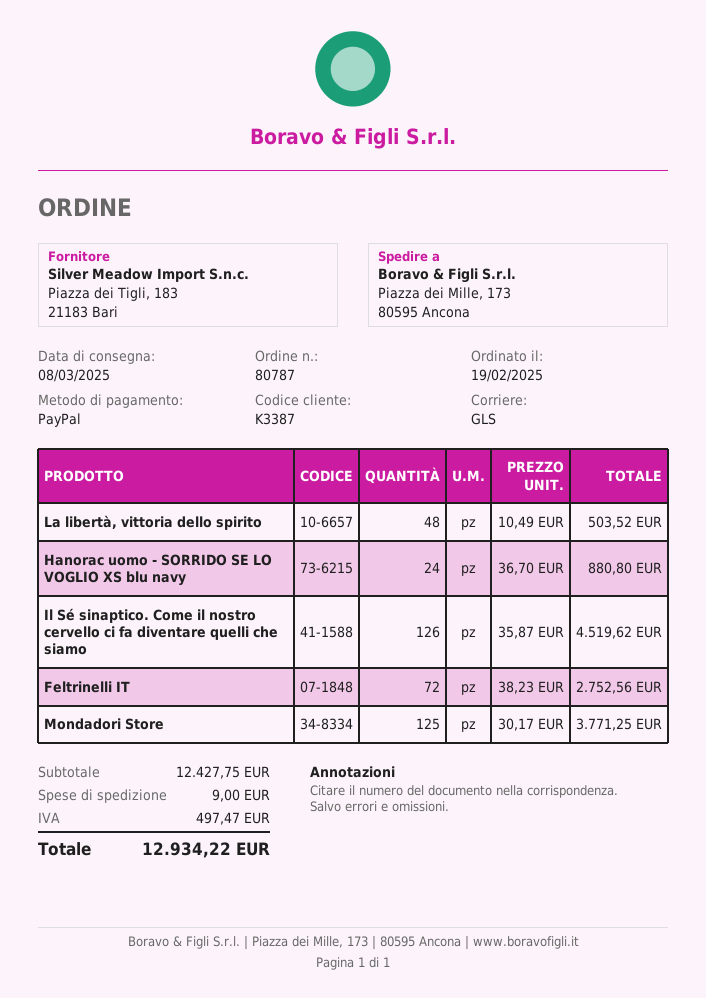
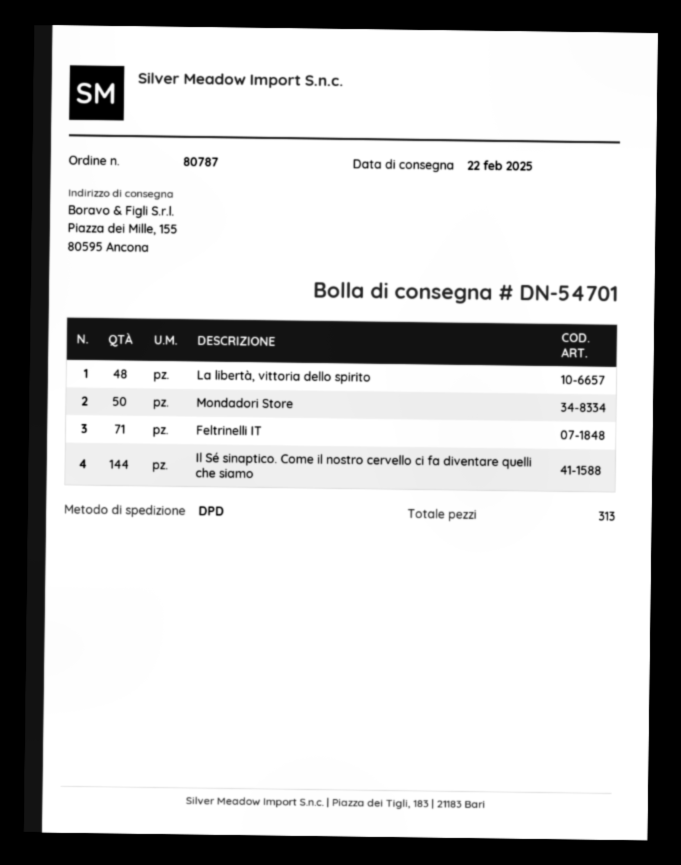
delivery date: 2025-03-08 -> 2025-02-22
shipping method: GLS -> DPD
ship to: Piazza dei Mille, 173, 80595 Ancona -> Piazza dei Mille, 155, 80595 Ancona
Hanorac uomo - SORRIDO SE LO VOGLIO XS blu navy: 24 -> none
Il Sé sinaptico. Come il nostro cervello ci fa diventare quelli che siamo: 126 -> 144
Feltrinelli IT: 72 -> 71
Mondadori Store: 125 -> 50

